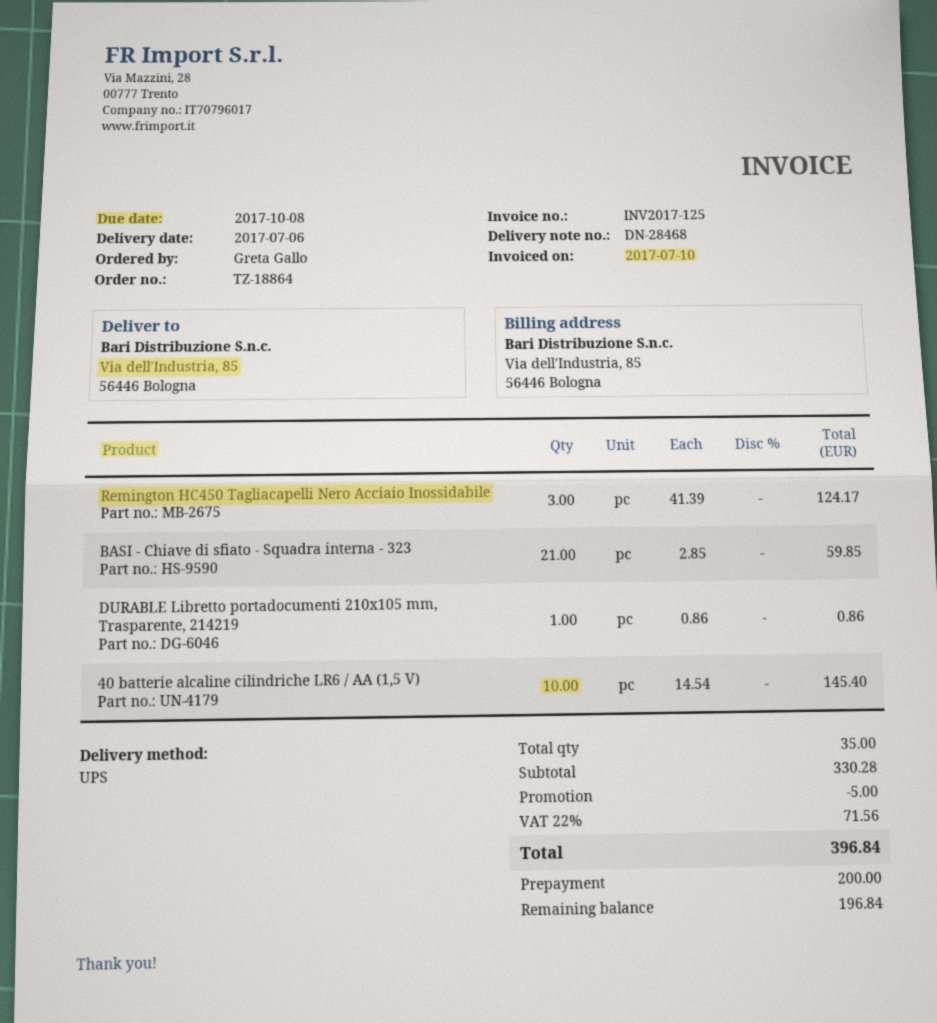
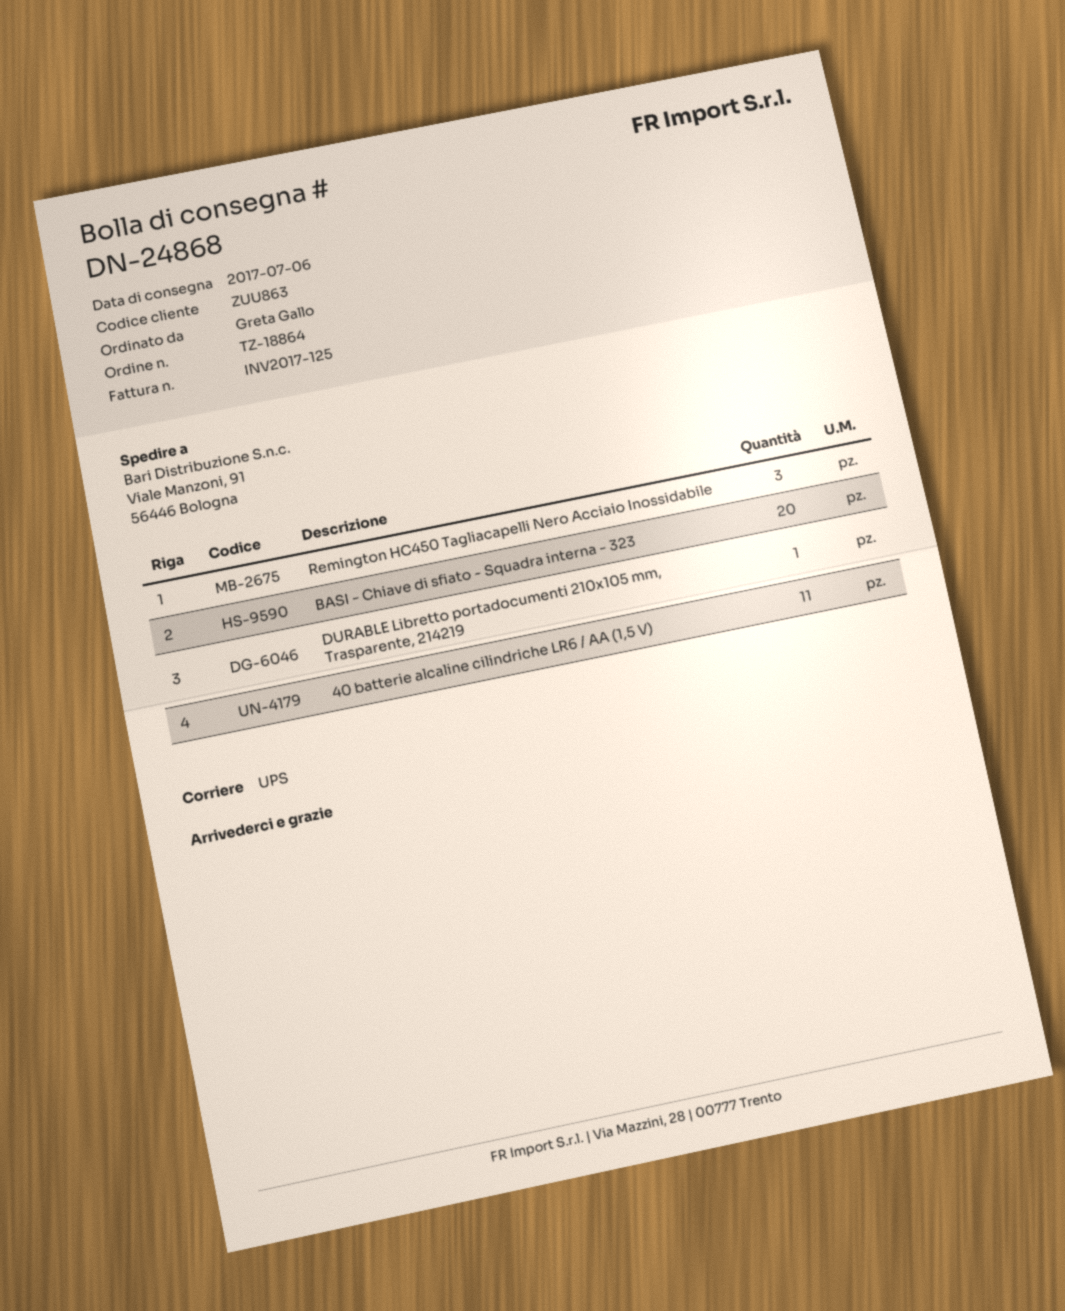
delivery note number: DN-28468 -> DN-24868
ship to: Via dell'Industria, 85, 56446 Bologna -> Viale Manzoni, 91, 56446 Bologna
BASI - Chiave di sfiato - Squadra interna - 323: 21 -> 20
40 batterie alcaline cilindriche LR6 / AA (1,5 V): 10 -> 11

